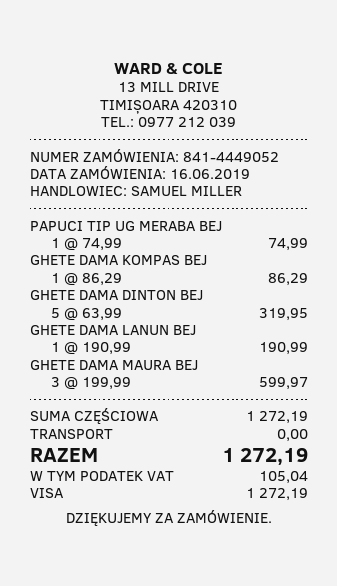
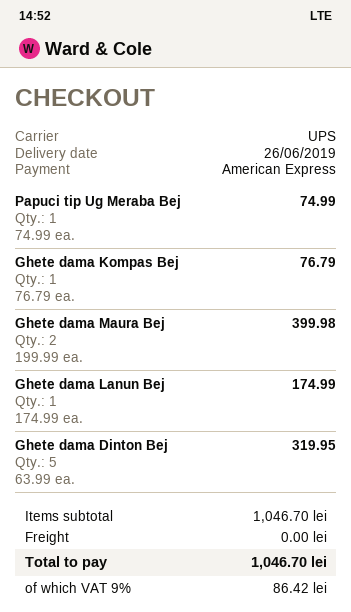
payment method: Visa -> American Express
GHETE DAMA KOMPAS BEJ: 1 x 86.29 = 86.29 -> 1 x 76.79 = 76.79
GHETE DAMA LANUN BEJ: 1 x 190.99 = 190.99 -> 1 x 174.99 = 174.99
GHETE DAMA MAURA BEJ: 3 x 199.99 = 599.97 -> 2 x 199.99 = 399.98
subtotal: 1272.19 -> 1046.70
tax: 105.04 -> 86.42
total: 1272.19 -> 1046.70

